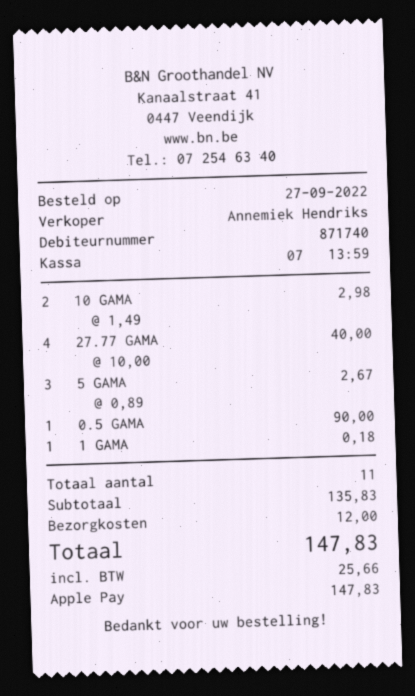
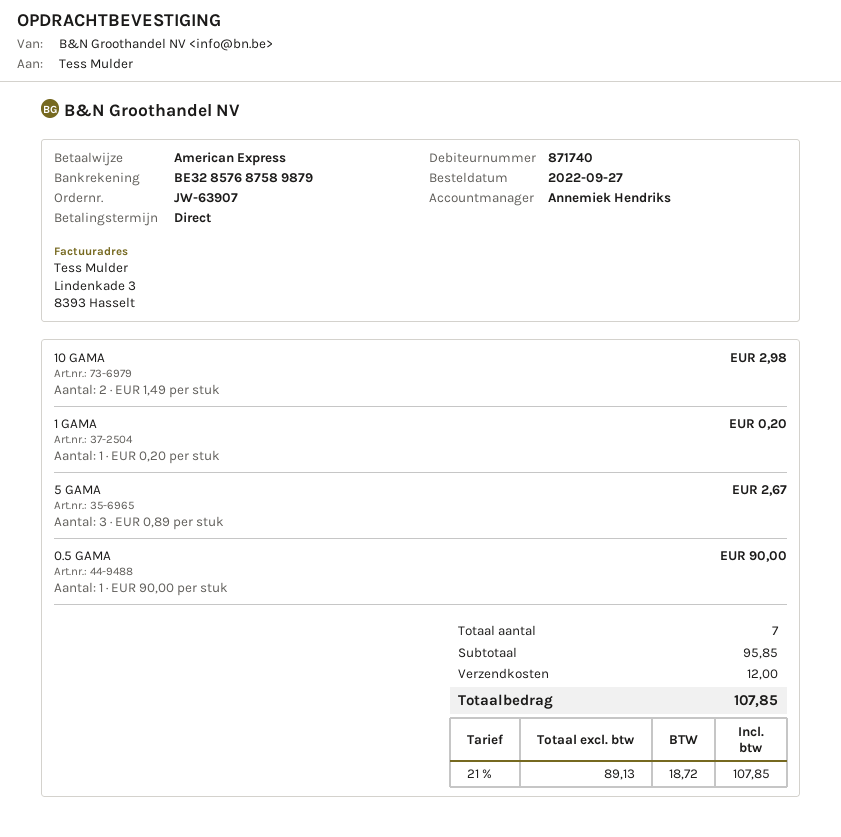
payment method: Apple Pay -> American Express
27.77 GAMA: 4 x 10.00 = 40.00 -> none
1 GAMA: 1 x 0.18 = 0.18 -> 1 x 0.20 = 0.20
total quantity: 11 -> 7
subtotal: 135.83 -> 95.85
tax: 25.66 -> 18.72
total: 147.83 -> 107.85

